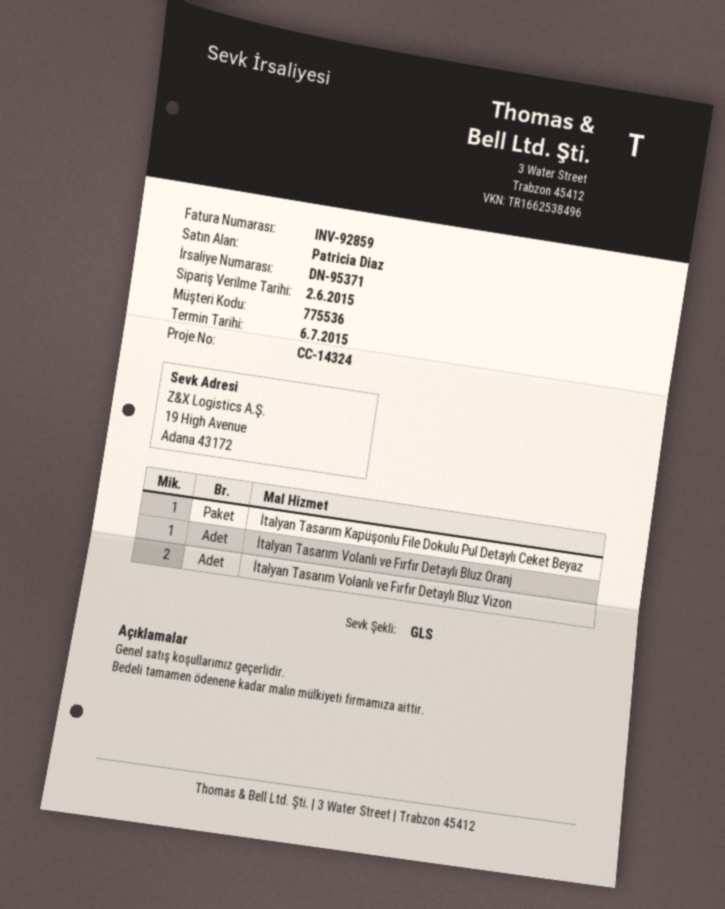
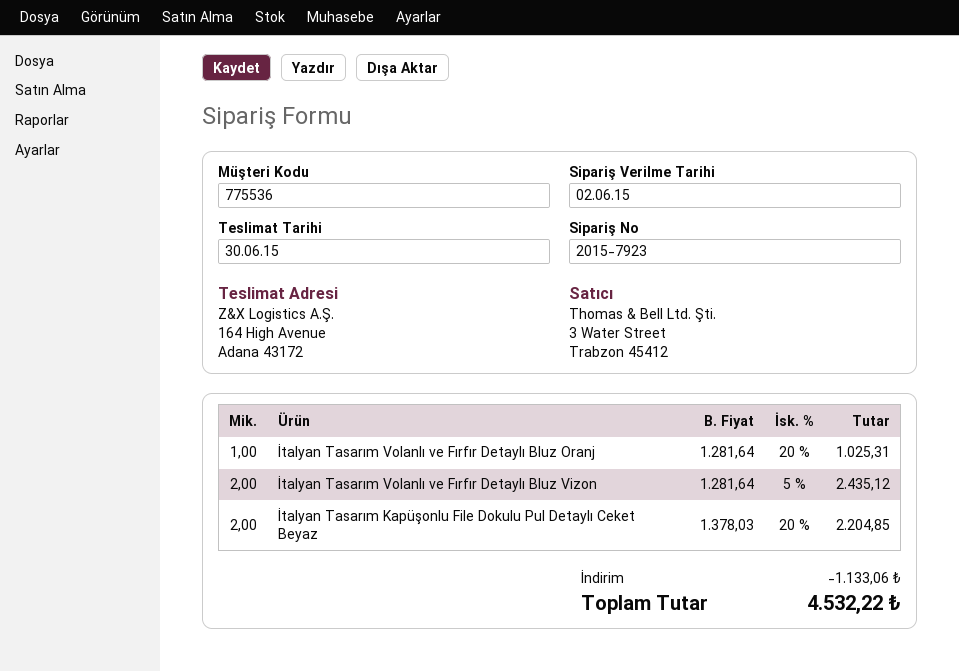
delivery date: 2015-07-06 -> 2015-06-30
ship to: 19 High Avenue, Adana 43172 -> 164 High Avenue, Adana 43172
İtalyan Tasarım Kapüşonlu File Dokulu Pul Detaylı Ceket Beyaz: 1 -> 2

